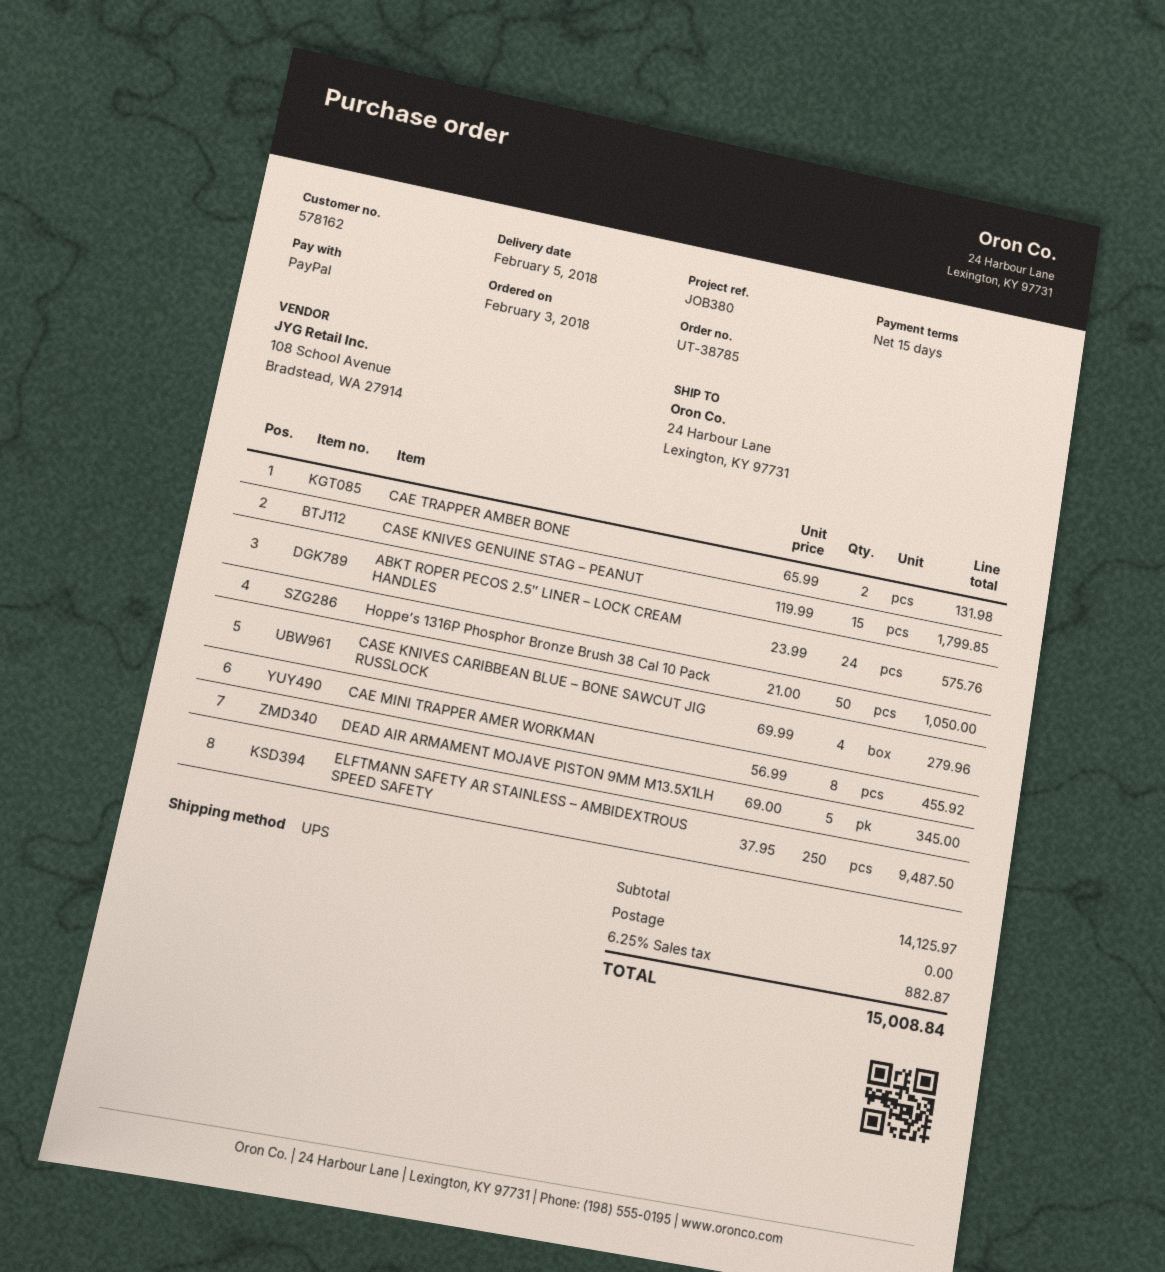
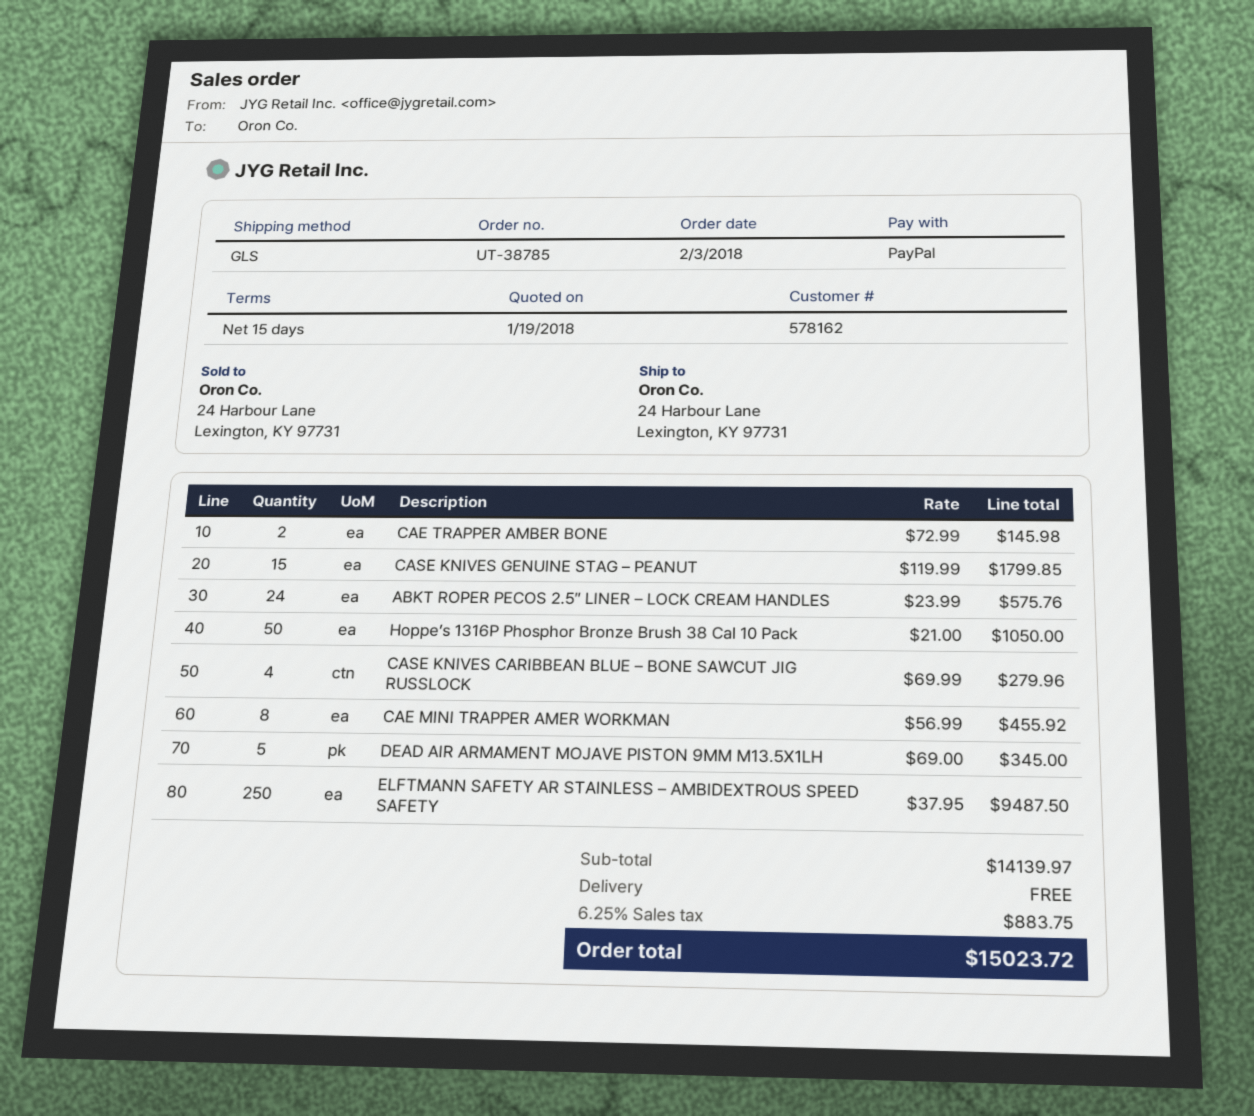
shipping method: UPS -> GLS
CAE TRAPPER AMBER BONE: 2 x 65.99 = 131.98 -> 2 x 72.99 = 145.98
subtotal: 14125.97 -> 14139.97
tax: 6.25% = 882.87 -> 6.25% = 883.75
total: 15008.84 -> 15023.72

